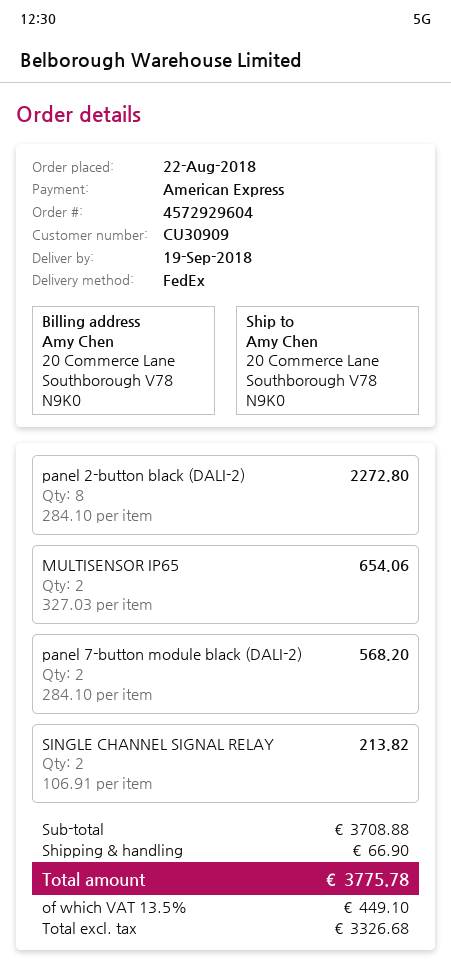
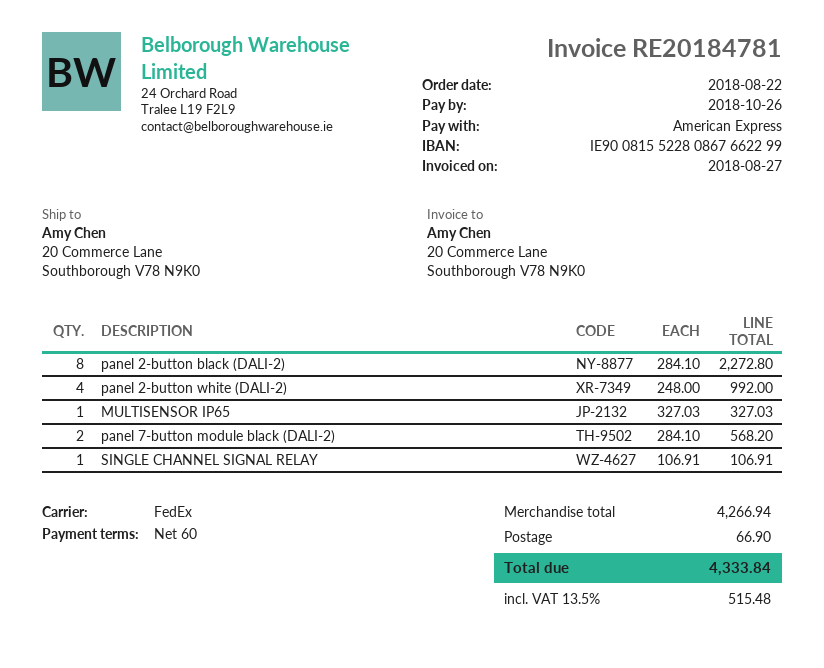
MULTISENSOR IP65: 2 x 327.03 = 654.06 -> 1 x 327.03 = 327.03
SINGLE CHANNEL SIGNAL RELAY: 2 x 106.91 = 213.82 -> 1 x 106.91 = 106.91
panel 2-button white (DALI-2): none -> 4 x 248.00 = 992.00
subtotal: 3708.88 -> 4266.94
tax: 13.5% = 449.10 -> 13.5% = 515.48
total: 3775.78 -> 4333.84

